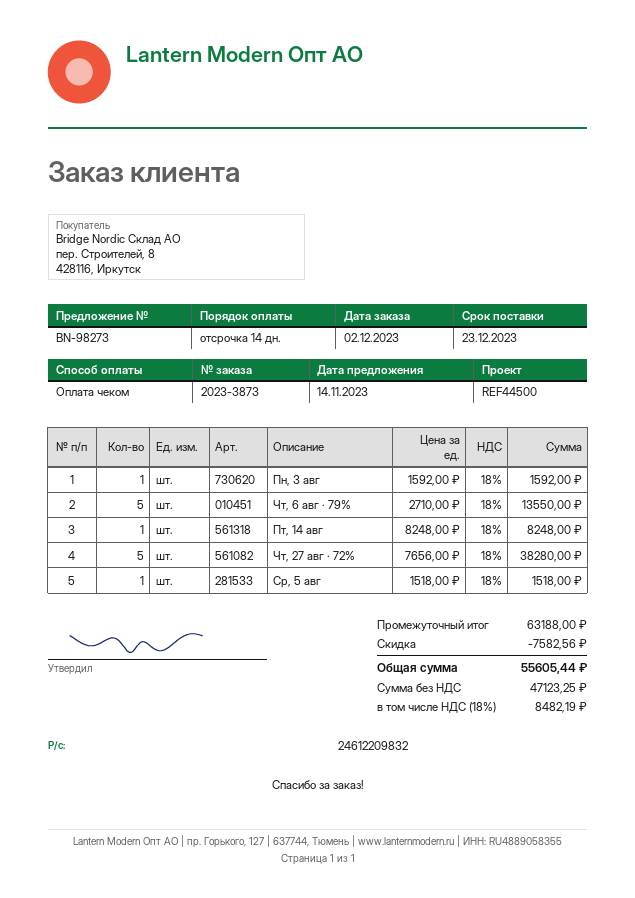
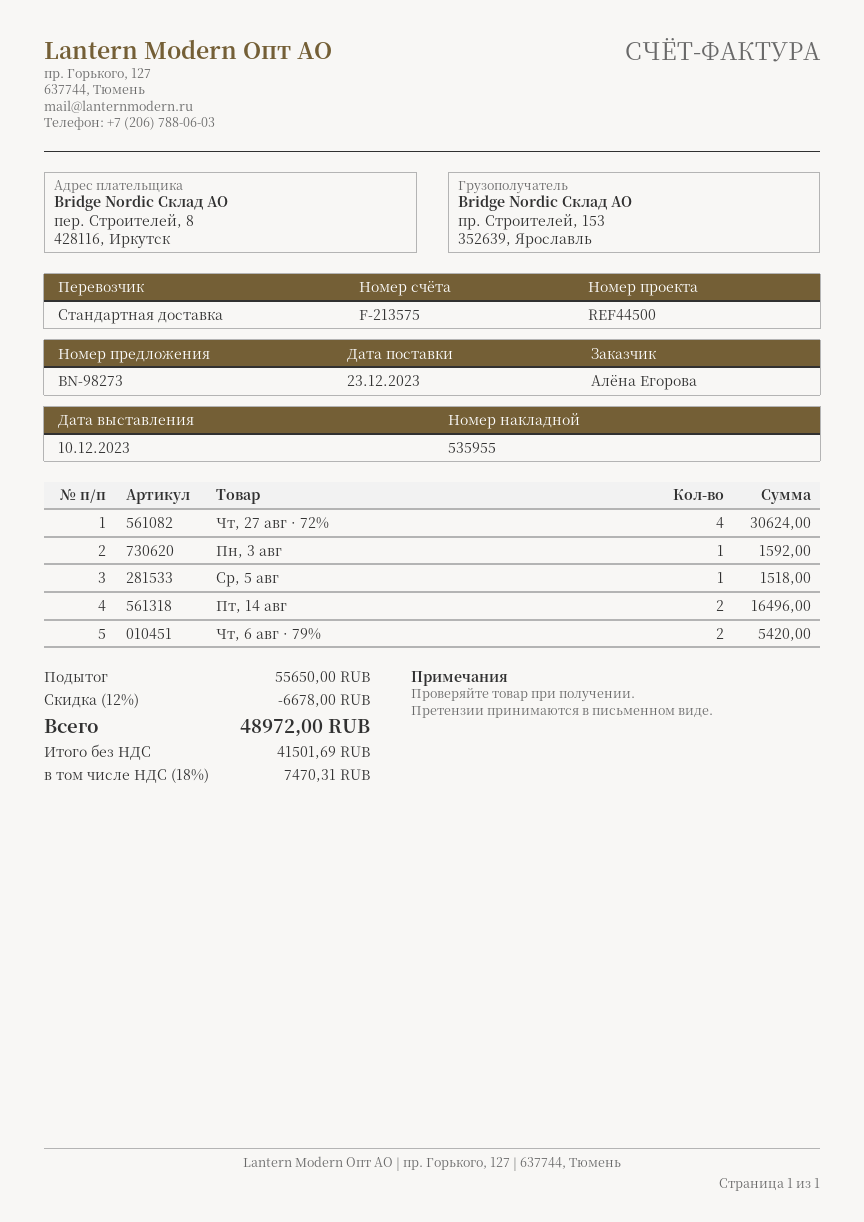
Чт, 6 авг · 79%: 5 for 13550.00 -> 2 for 5420.00
Пт, 14 авг: 1 for 8248.00 -> 2 for 16496.00
Чт, 27 авг · 72%: 5 for 38280.00 -> 4 for 30624.00
subtotal: 63188.00 -> 55650.00
discount: 7582.56 -> 6678.00
net: 47123.25 -> 41501.69
tax: 18% = 8482.19 -> 18% = 7470.31
total: 55605.44 -> 48972.00

